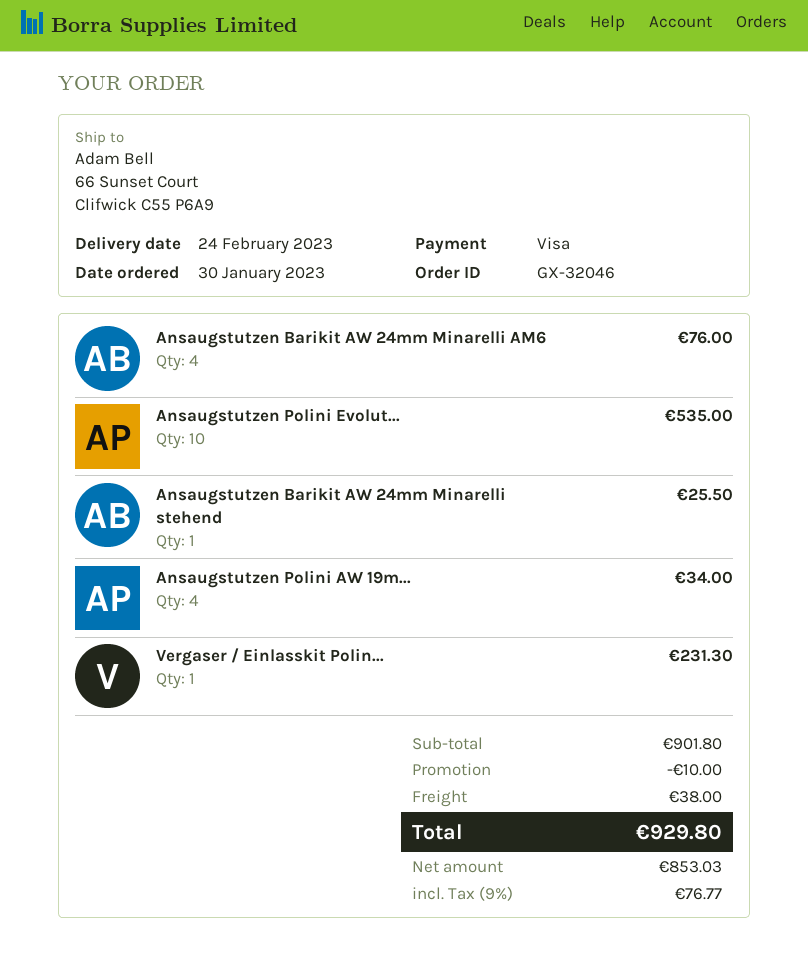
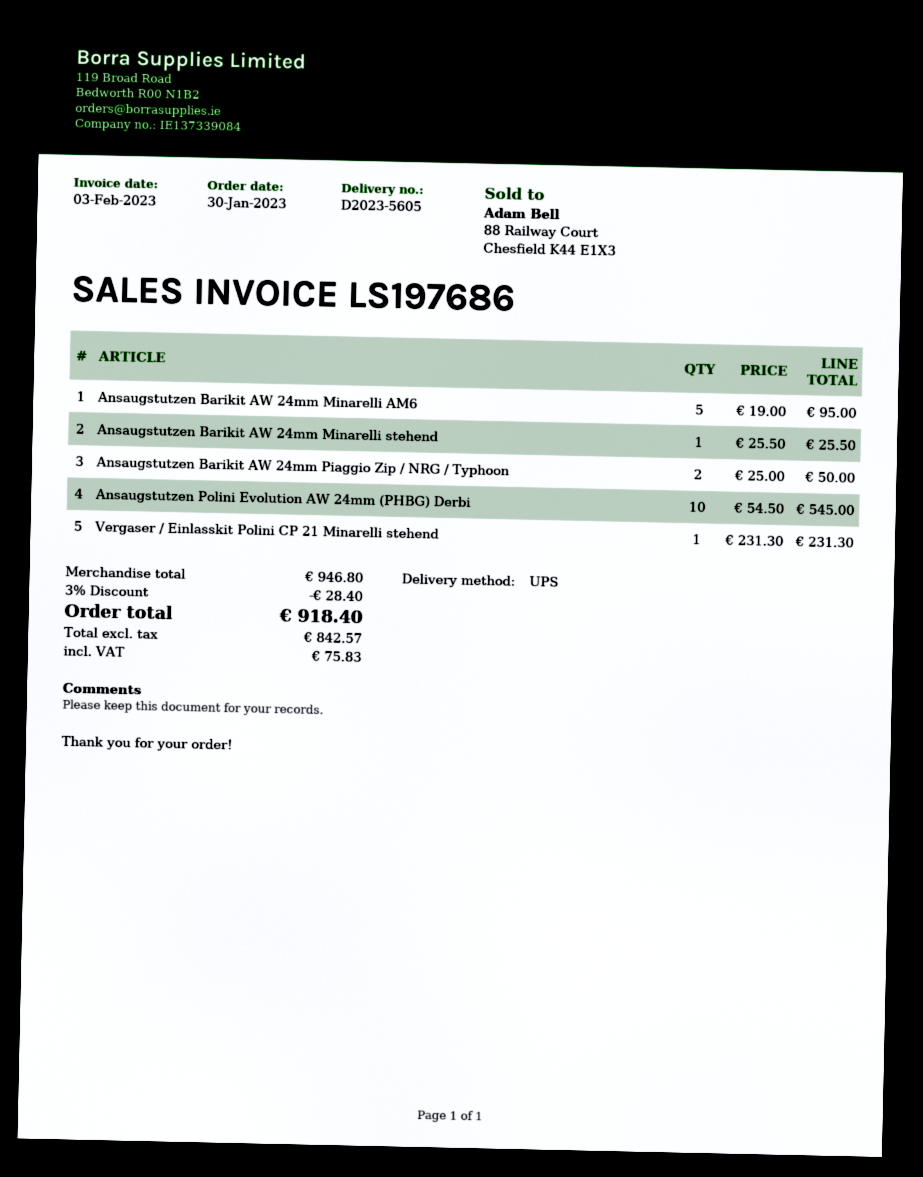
Ansaugstutzen Barikit AW 24mm Minarelli AM6: 4 for 76.00 -> 5 for 95.00
Ansaugstutzen Polini Evolut...: 10 for 535.00 -> 10 for 545.00
Ansaugstutzen Polini AW 19m...: 4 for 34.00 -> none
Ansaugstutzen Barikit AW 24mm Piaggio Zip / NRG / Typhoon: none -> 2 for 50.00
subtotal: 901.80 -> 946.80
discount: 10.00 -> 28.40
shipping: 38.00 -> none
net: 853.03 -> 842.57
tax: 76.77 -> 75.83
total: 929.80 -> 918.40

